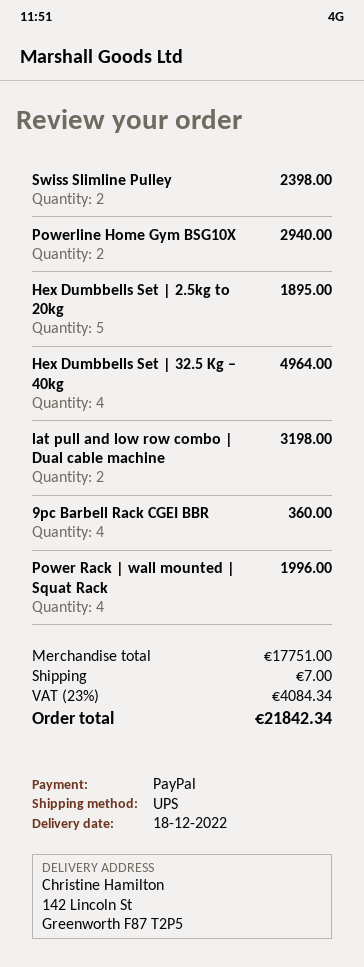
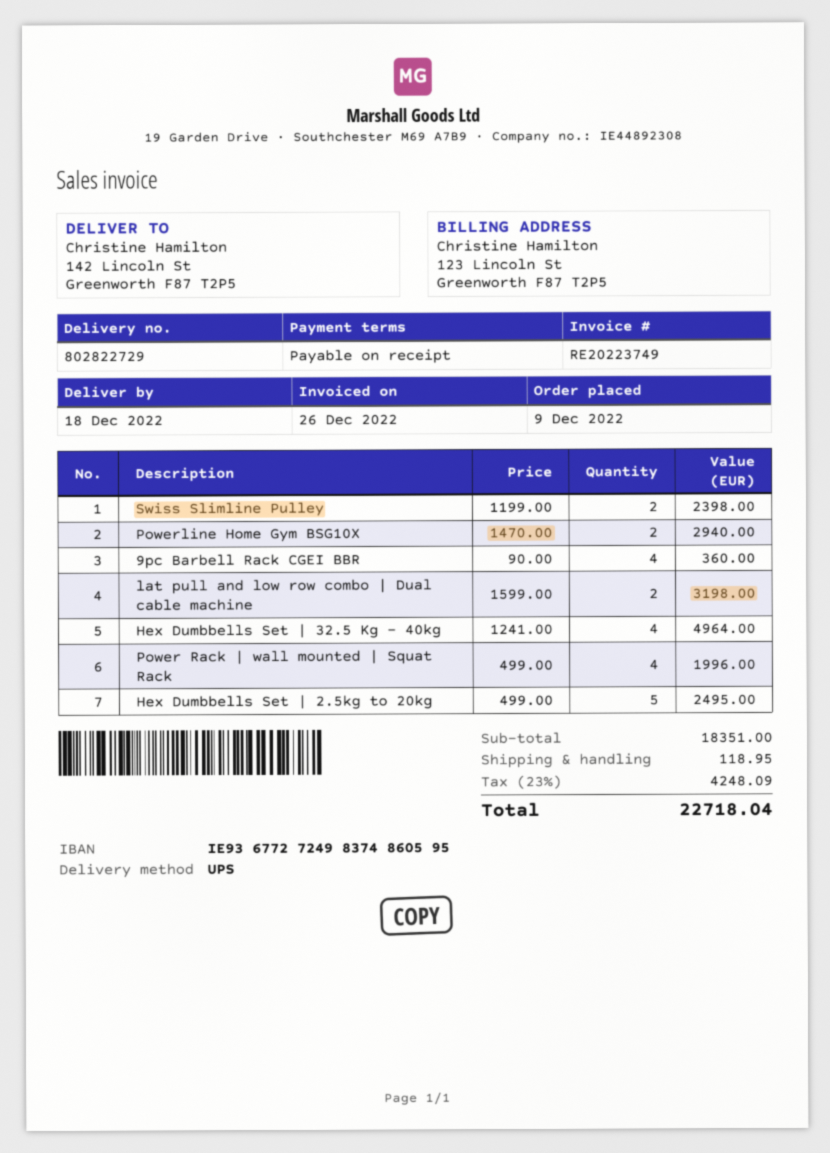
Hex Dumbbells Set | 2.5kg to 20kg: 5 for 1895.00 -> 5 for 2495.00
subtotal: 17751.00 -> 18351.00
shipping: 7.00 -> 118.95
tax: 23% = 4084.34 -> 23% = 4248.09
total: 21842.34 -> 22718.04

